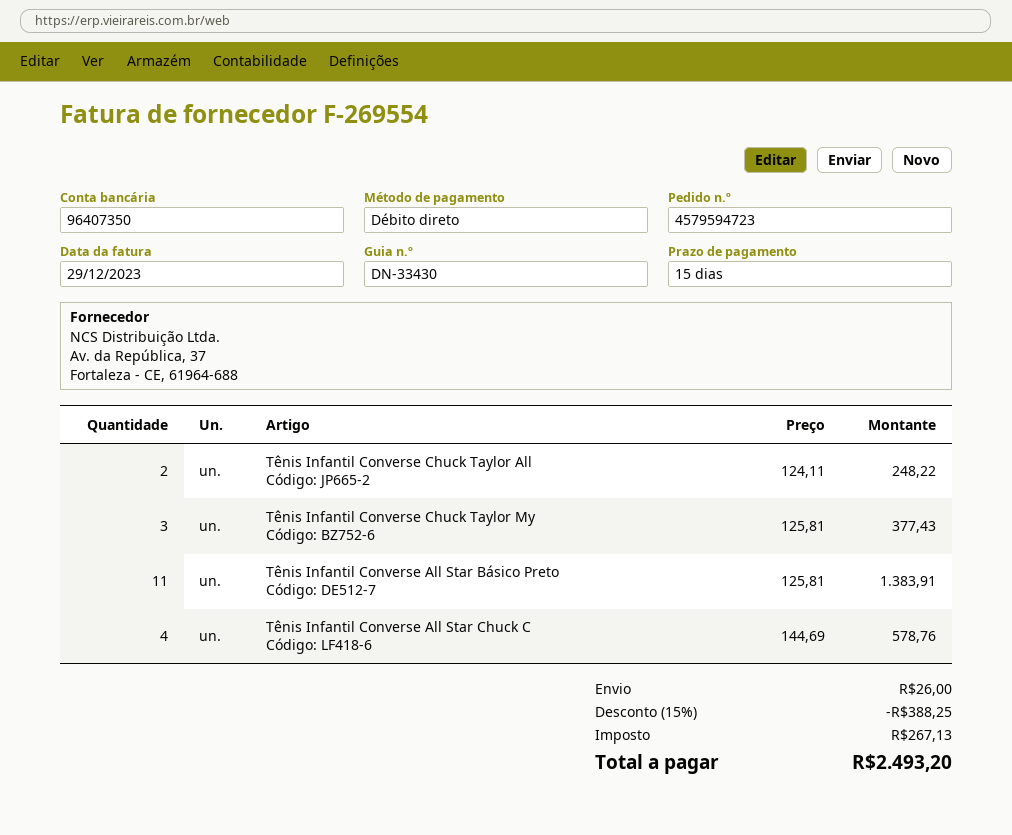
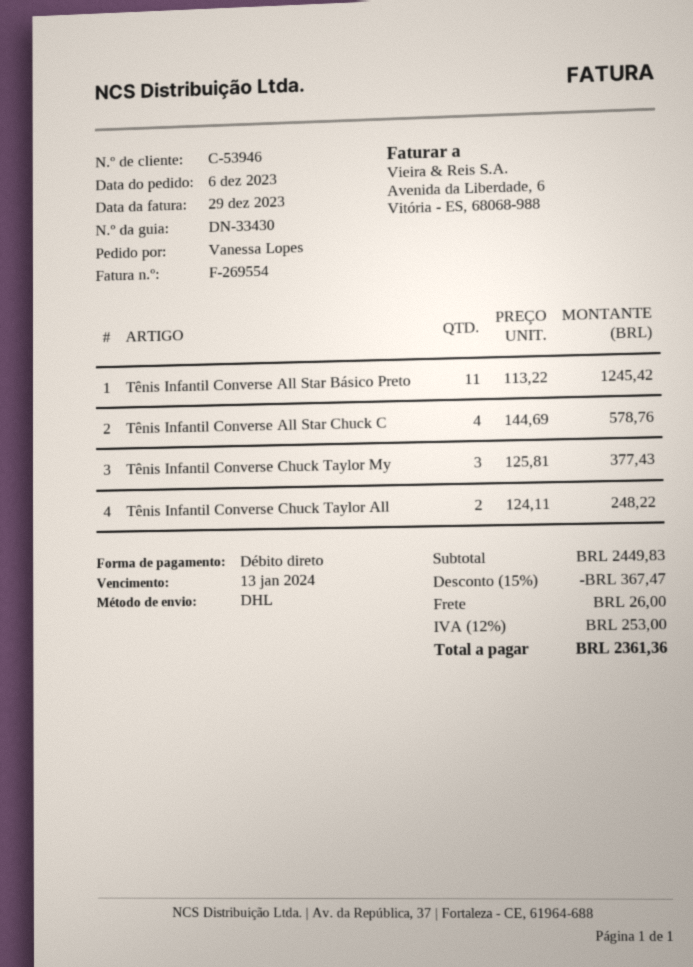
Tênis Infantil Converse All Star Básico Preto: 11 x 125.81 = 1383.91 -> 11 x 113.22 = 1245.42
discount: 15% = 388.25 -> 15% = 367.47
tax: 267.13 -> 253.00
total: 2493.20 -> 2361.36

